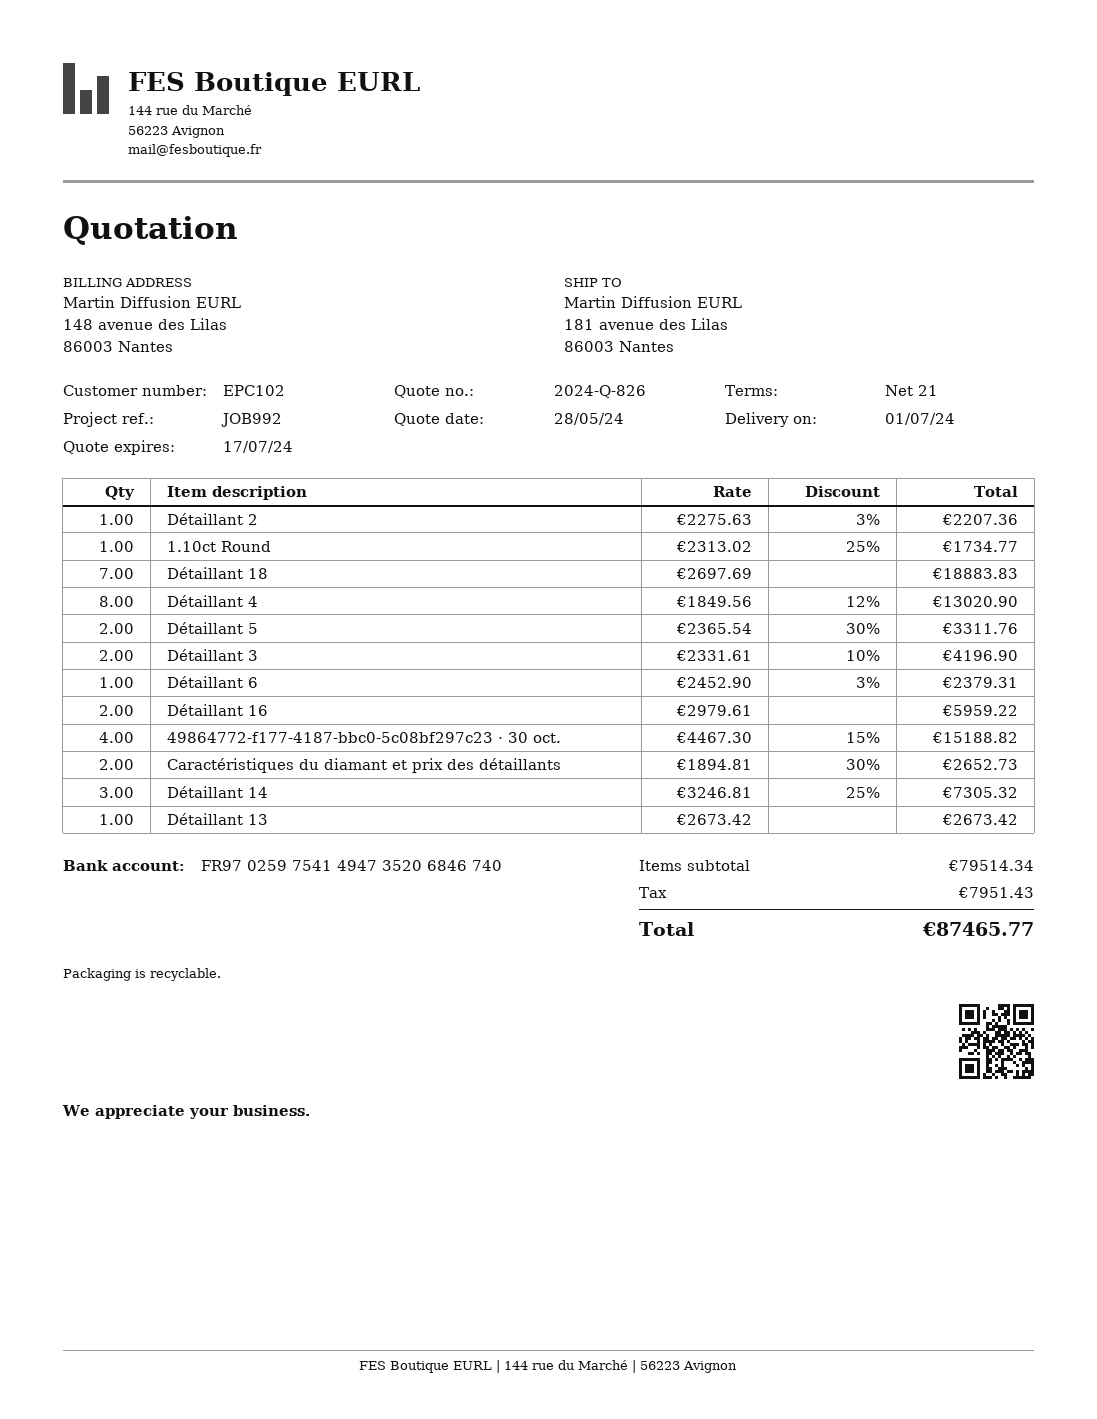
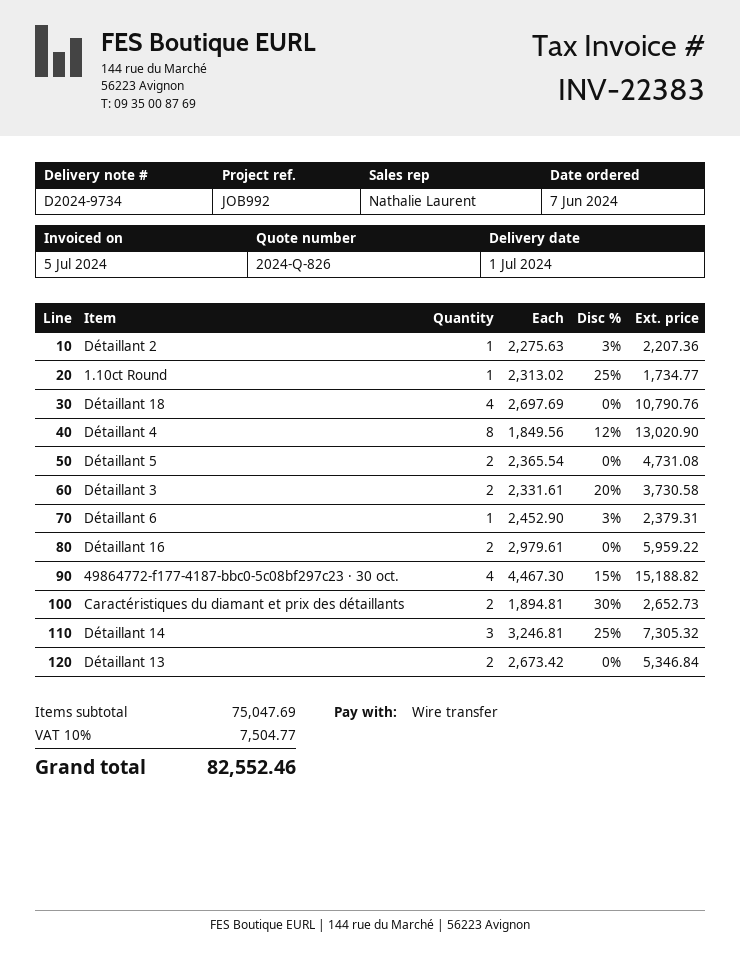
Détaillant 18: 7 x 2697.69 = 18883.83 -> 4 x 2697.69 = 10790.76
Détaillant 5: 2 x 2365.54 - 30% = 3311.76 -> 2 x 2365.54 = 4731.08
Détaillant 3: 2 x 2331.61 - 10% = 4196.90 -> 2 x 2331.61 - 20% = 3730.58
Détaillant 13: 1 x 2673.42 = 2673.42 -> 2 x 2673.42 = 5346.84
subtotal: 79514.34 -> 75047.69
tax: 7951.43 -> 7504.77
total: 87465.77 -> 82552.46

